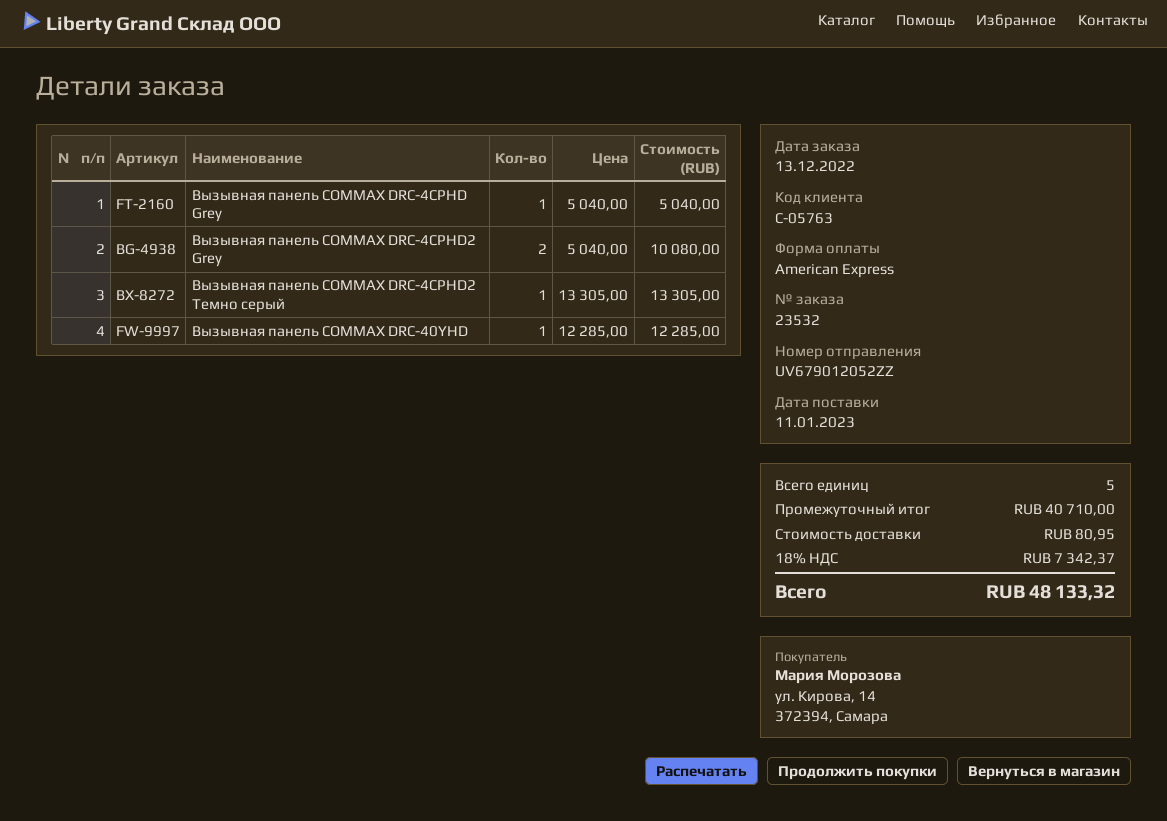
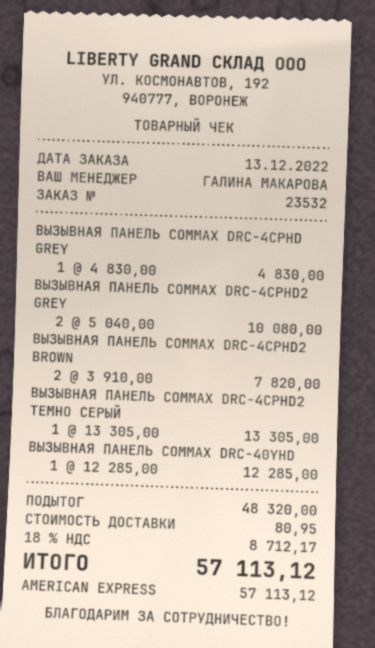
Вызывная панель COMMAX DRC-4CPHD Grey: 1 x 5040.00 = 5040.00 -> 1 x 4830.00 = 4830.00
ВЫЗЫВНАЯ ПАНЕЛЬ COMMAX DRC-4CPHD2 BROWN: none -> 2 x 3910.00 = 7820.00
subtotal: 40710.00 -> 48320.00
tax: 18% = 7342.37 -> 18% = 8712.17
total: 48133.32 -> 57113.12

